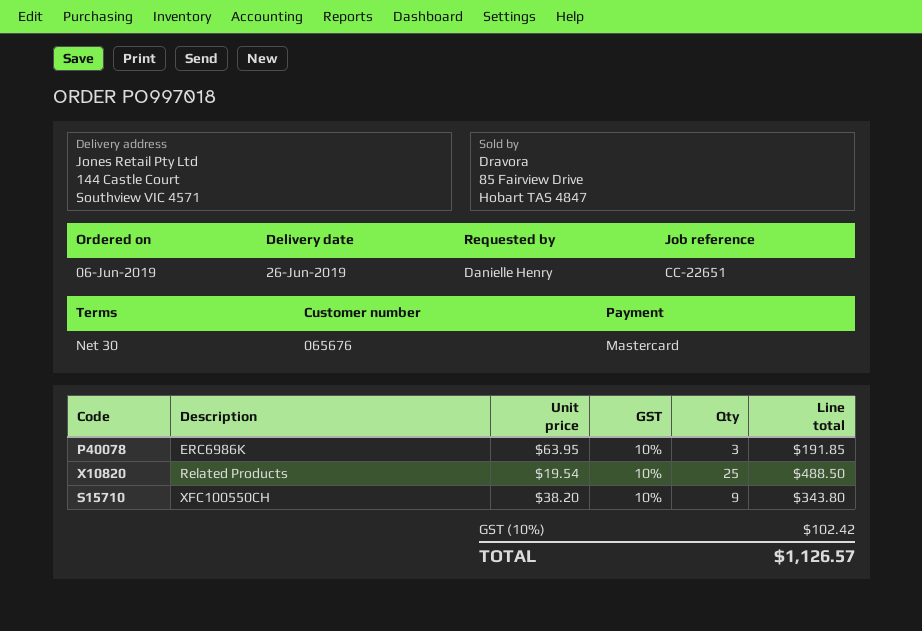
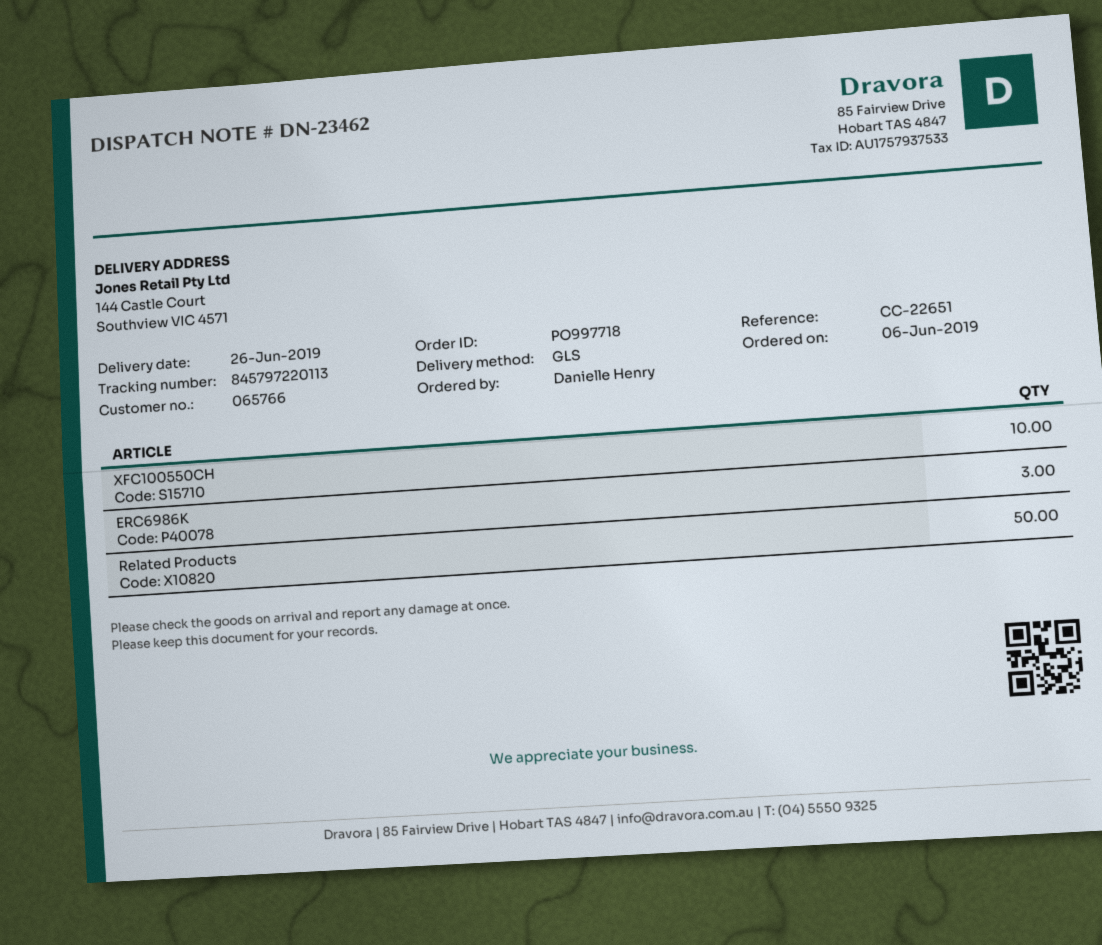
order number: PO997018 -> PO997718
customer number: 065676 -> 065766
Related Products: 25 -> 50
XFC100550CH: 9 -> 10

